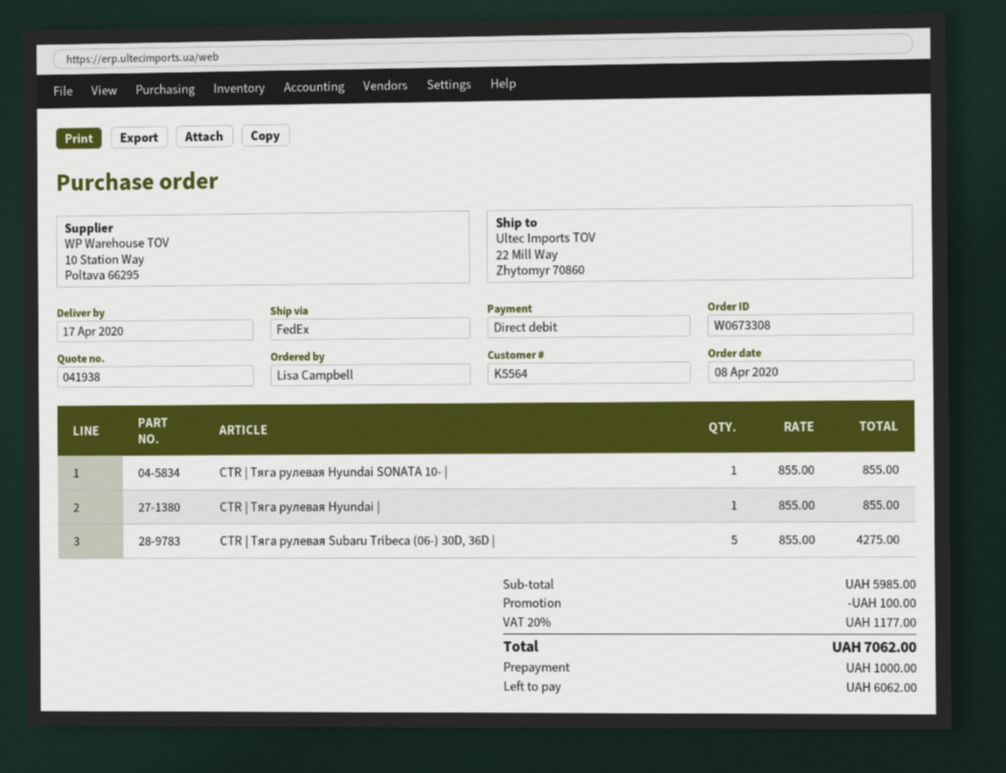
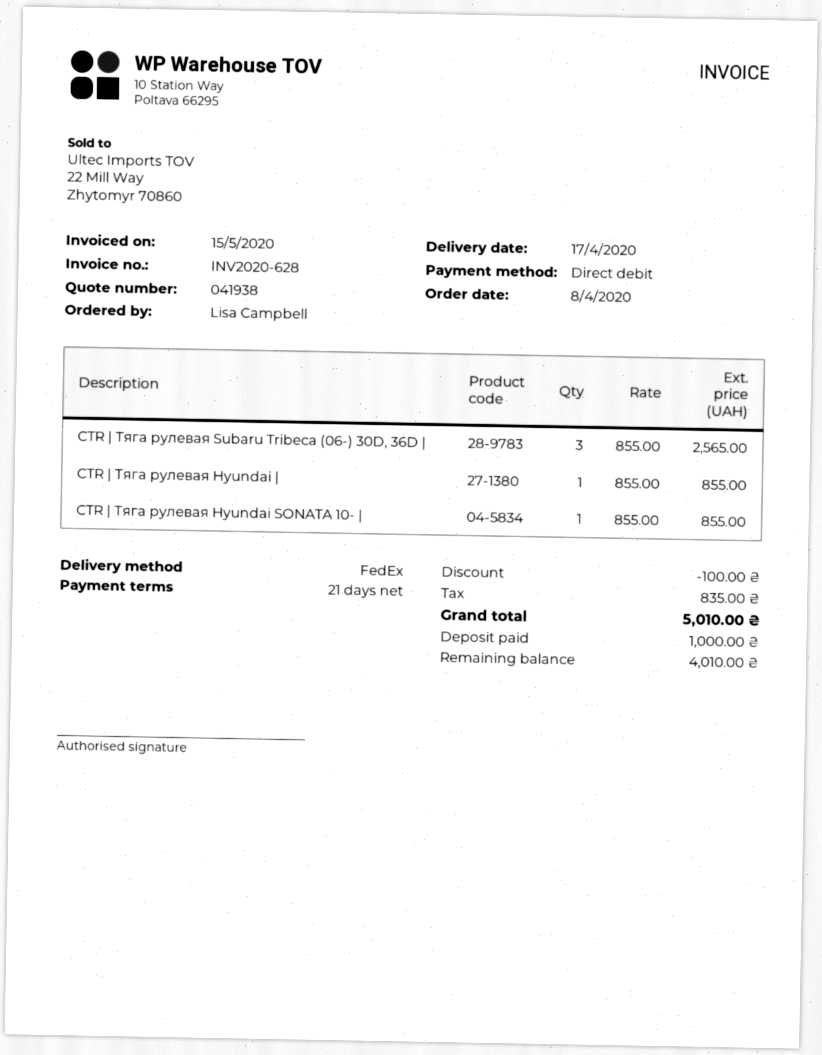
CTR | Тяга рулевая Subaru Tribeca (06-) 30D, 36D |: 5 x 855.00 = 4275.00 -> 3 x 855.00 = 2565.00
tax: 1177.00 -> 835.00
total: 7062.00 -> 5010.00
balance: 6062.00 -> 4010.00

